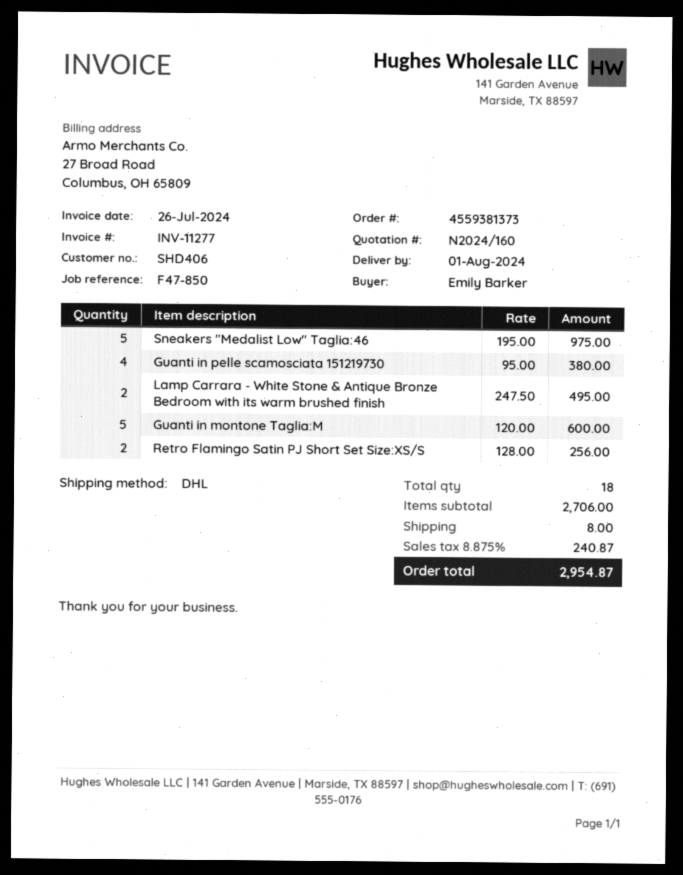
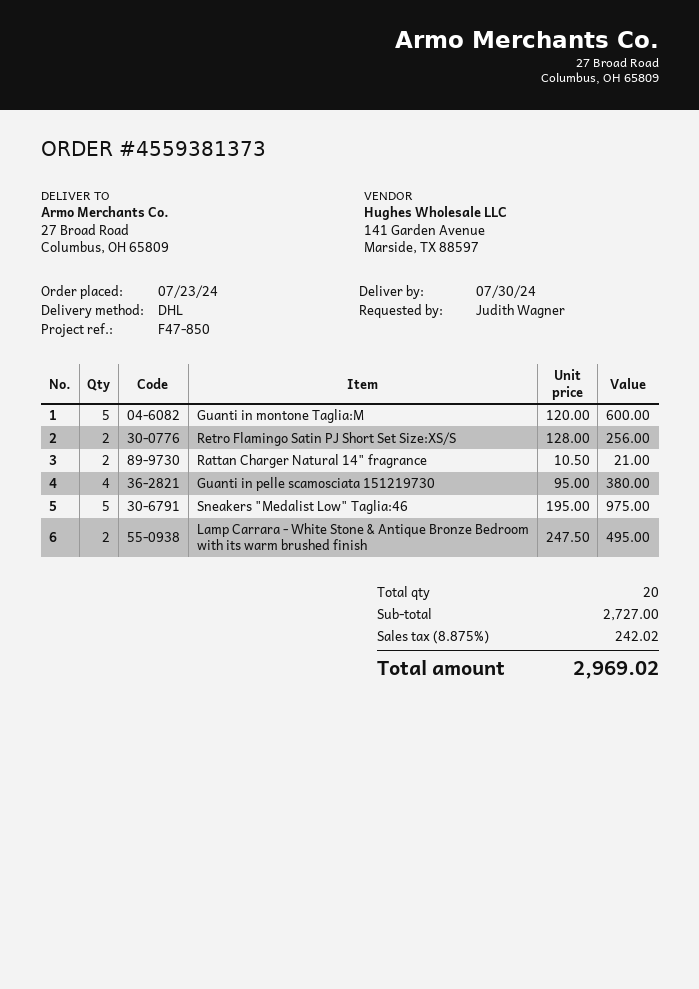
delivery date: 2024-08-01 -> 2024-07-30
ordered by: Emily Barker -> Judith Wagner
Rattan Charger Natural 14" fragrance: none -> 2 x 10.50 = 21.00
total quantity: 18 -> 20
subtotal: 2706.00 -> 2727.00
shipping: 8.00 -> none
tax: 8.875% = 240.87 -> 8.875% = 242.02
total: 2954.87 -> 2969.02

